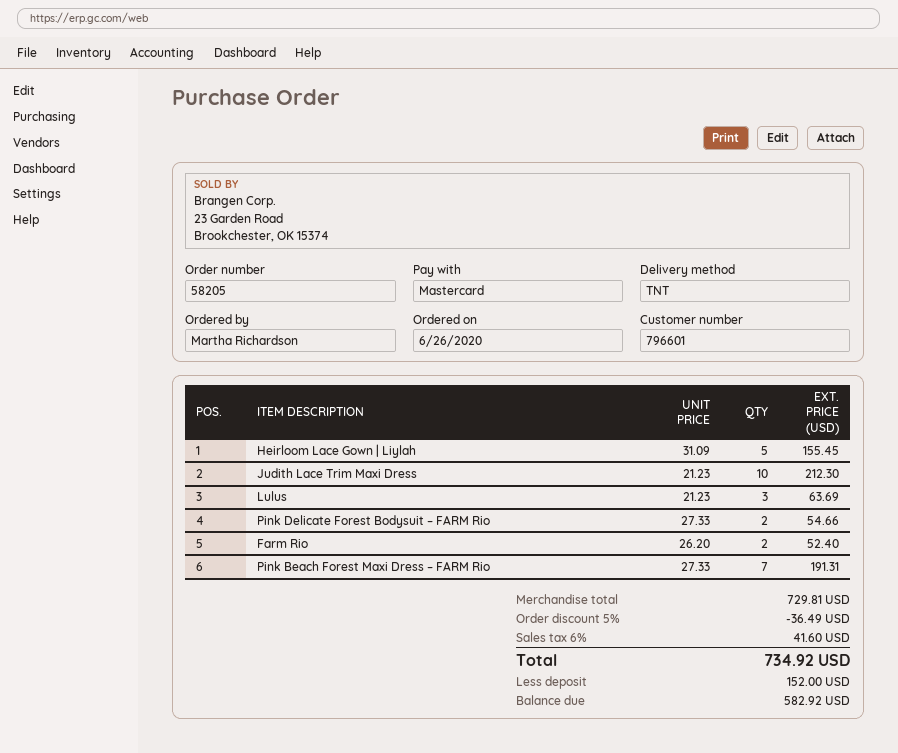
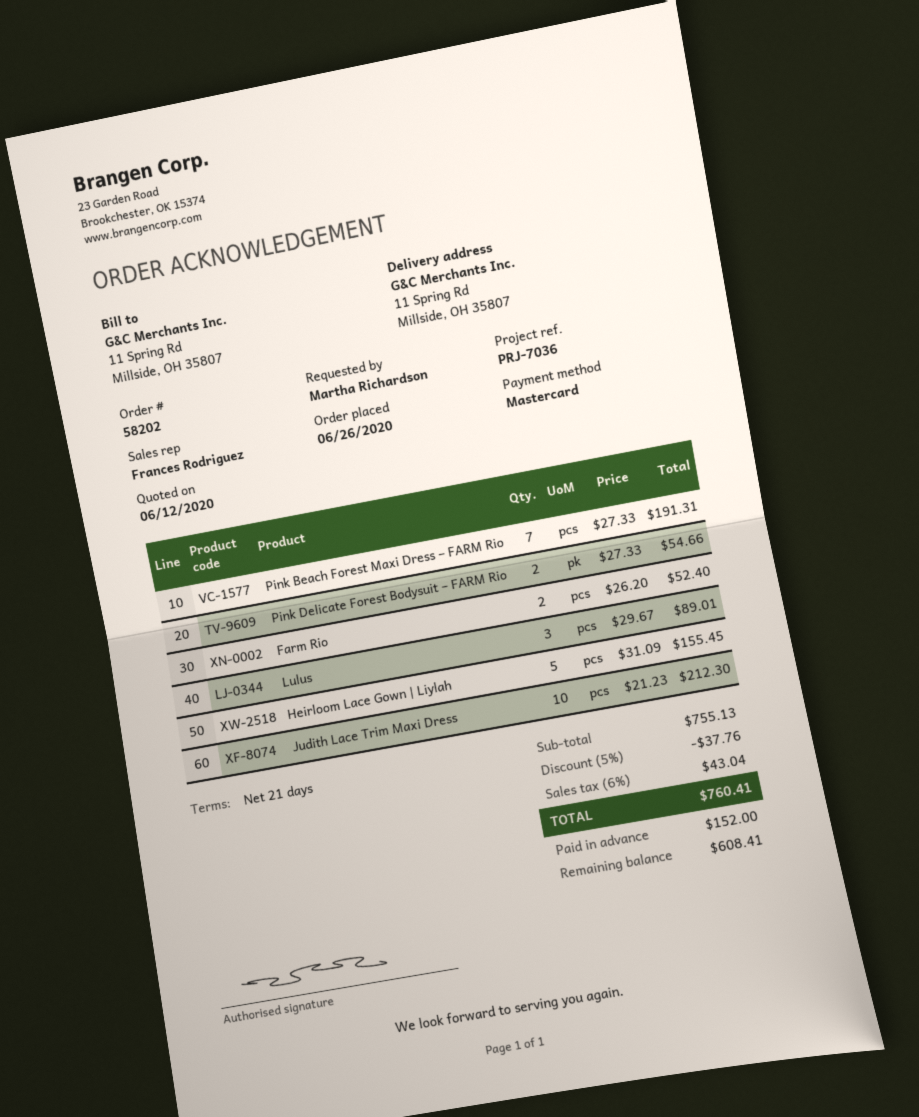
order number: 58205 -> 58202
Lulus: 3 x 21.23 = 63.69 -> 3 x 29.67 = 89.01
subtotal: 729.81 -> 755.13
discount: 5% = 36.49 -> 5% = 37.76
tax: 6% = 41.60 -> 6% = 43.04
total: 734.92 -> 760.41
balance: 582.92 -> 608.41

